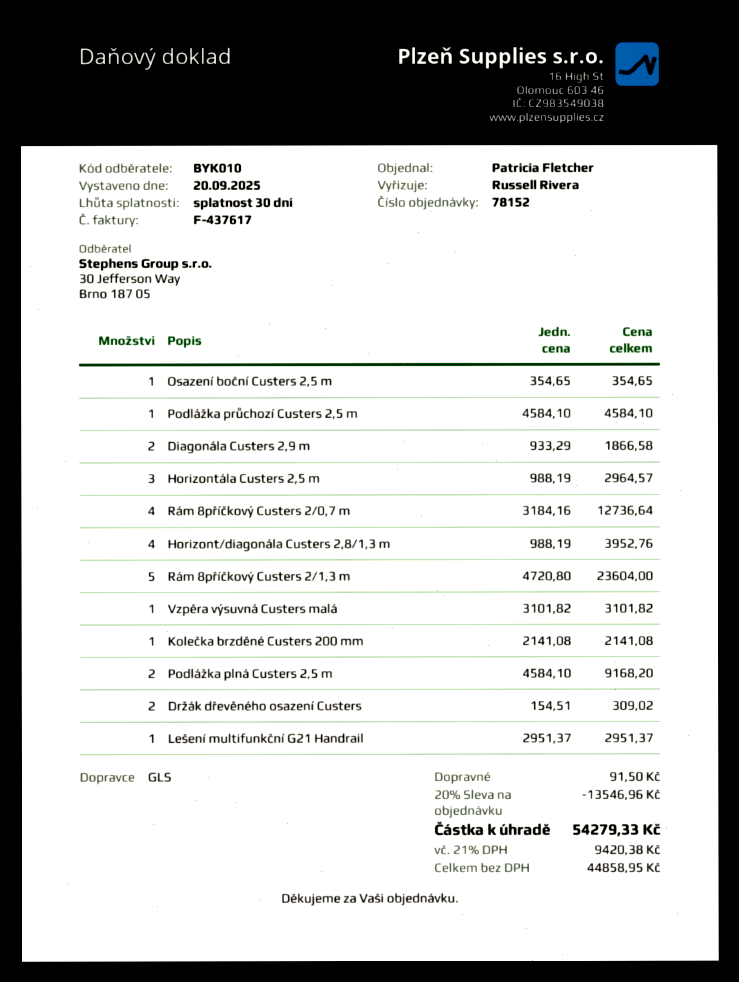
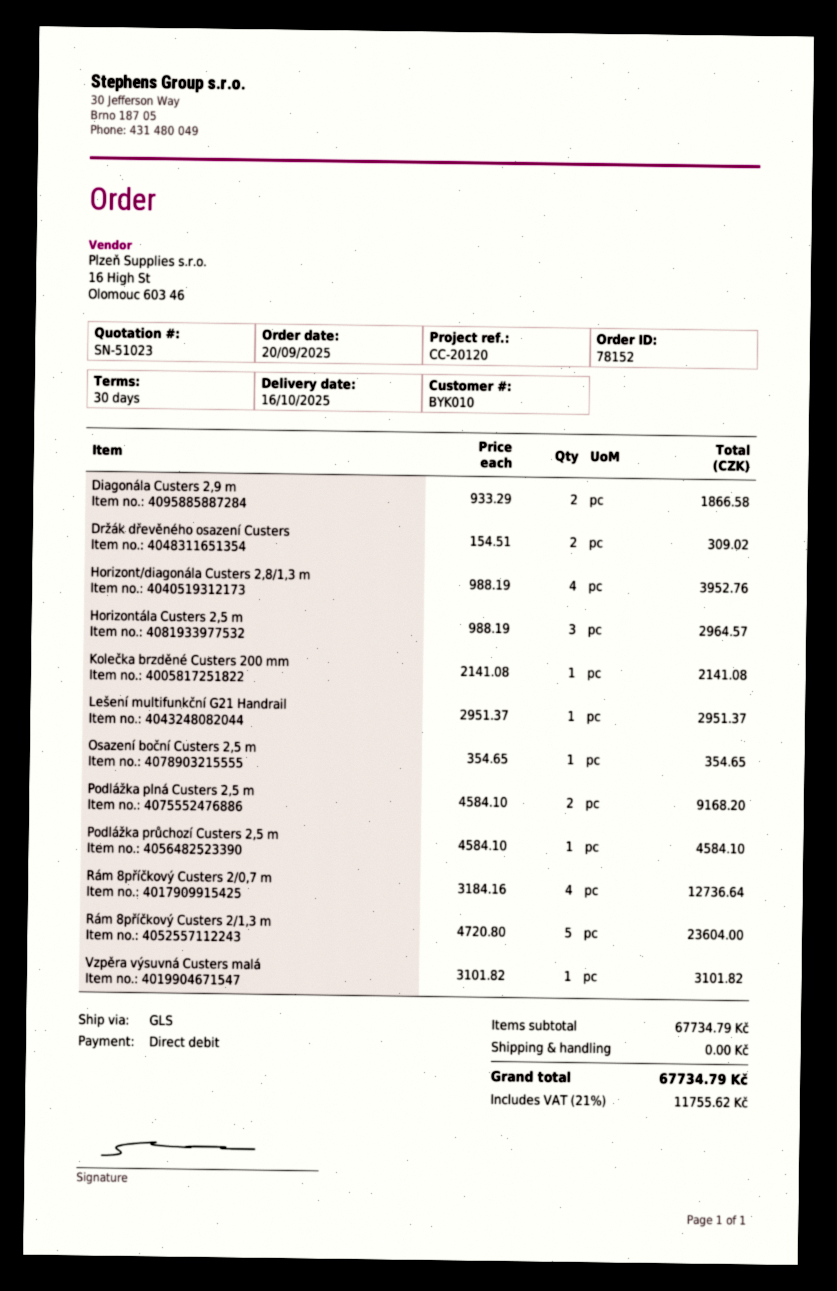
discount: 20% = 13546.96 -> none
shipping: 91.50 -> 0.00
tax: 21% = 9420.38 -> 21% = 11755.62
total: 54279.33 -> 67734.79

